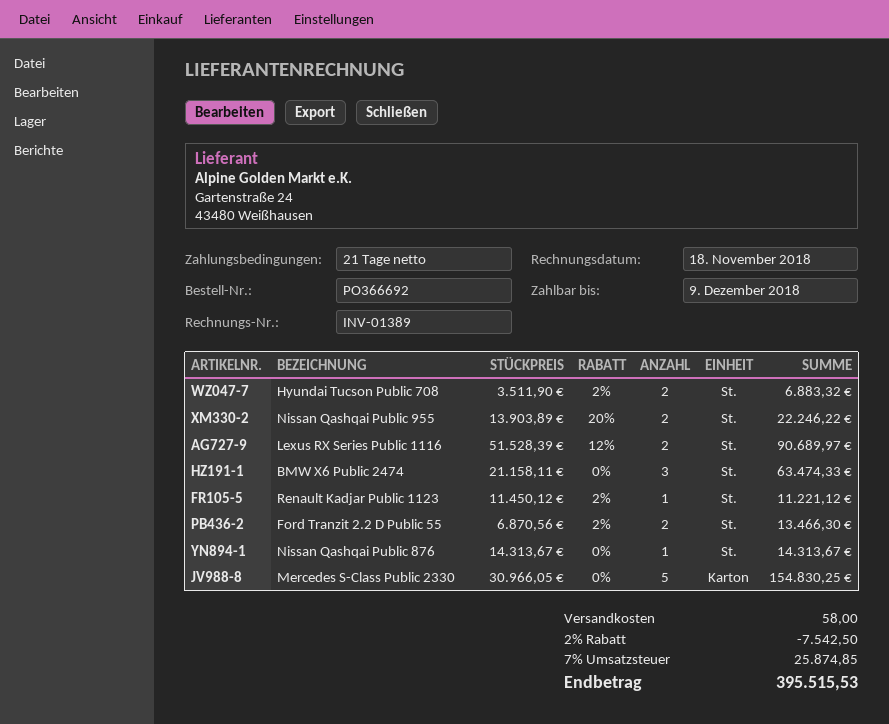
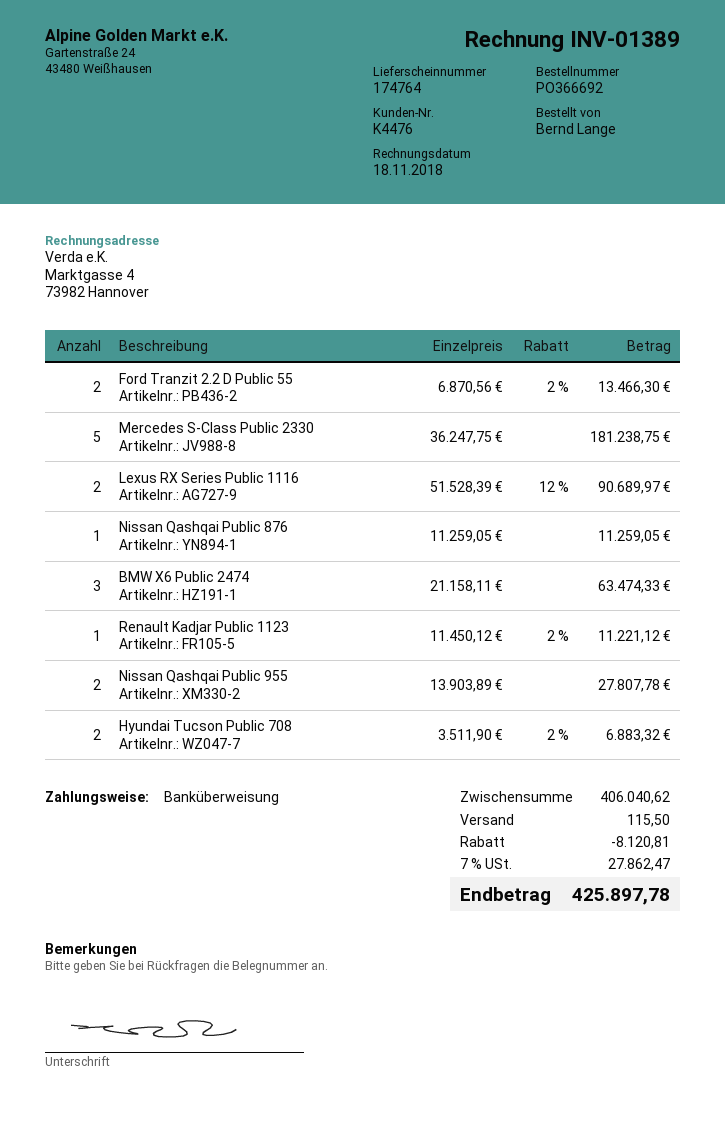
Nissan Qashqai Public 955: 2 x 13903.89 - 20% = 22246.22 -> 2 x 13903.89 = 27807.78
Nissan Qashqai Public 876: 1 x 14313.67 = 14313.67 -> 1 x 11259.05 = 11259.05
Mercedes S-Class Public 2330: 5 x 30966.05 = 154830.25 -> 5 x 36247.75 = 181238.75
discount: 7542.50 -> 8120.81
shipping: 58.00 -> 115.50
tax: 7% = 25874.85 -> 7% = 27862.47
total: 395515.53 -> 425897.78

